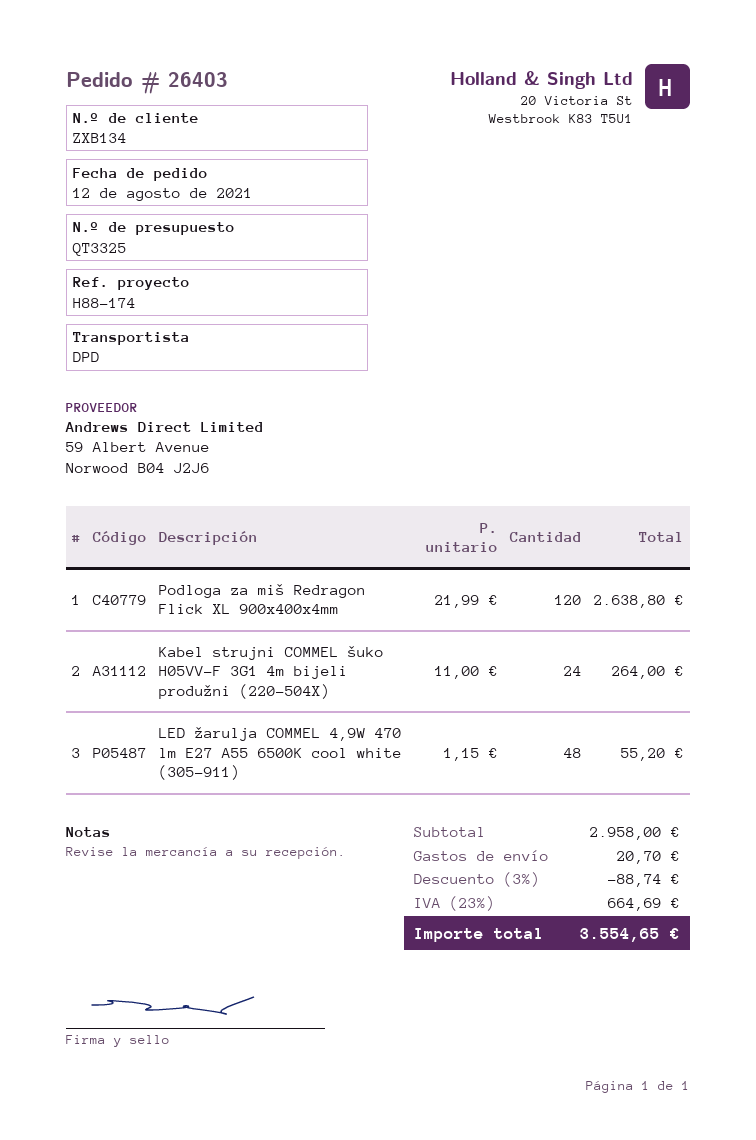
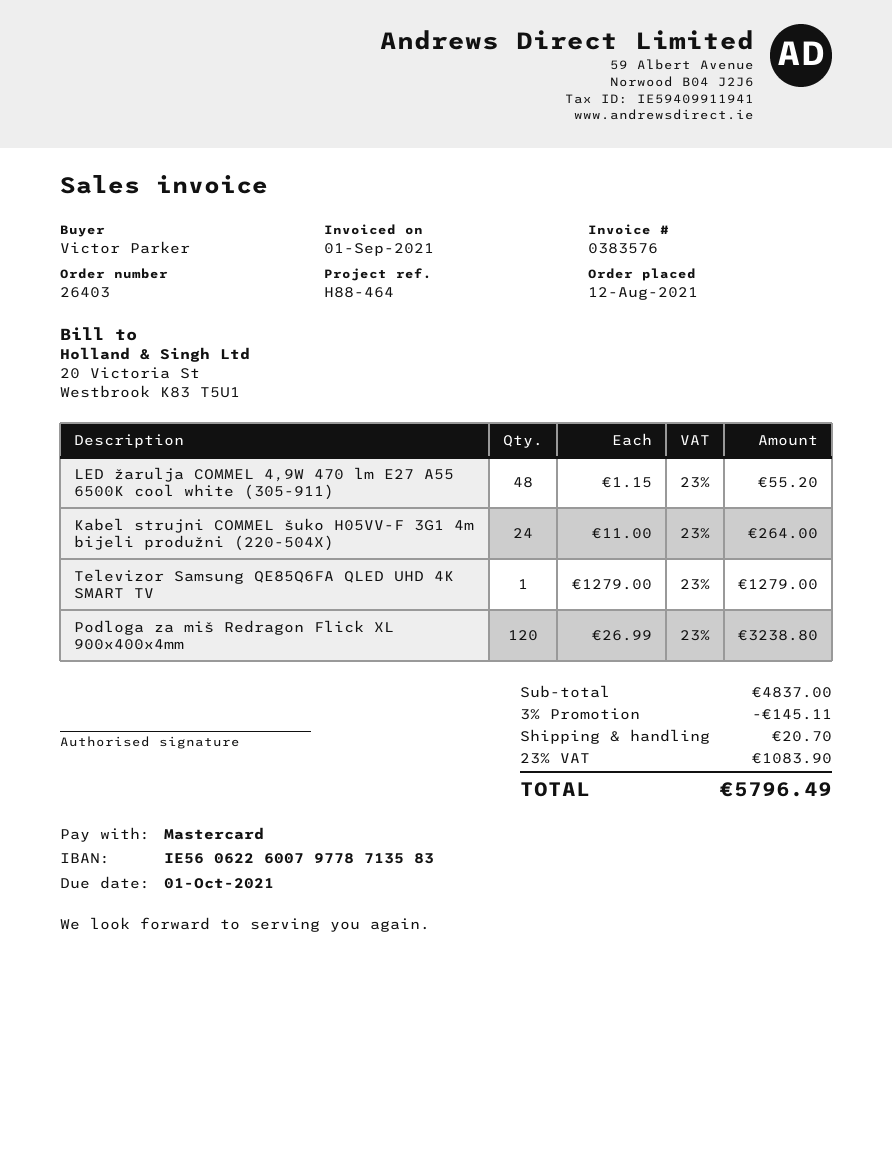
reference: H88-174 -> H88-464
Podloga za miš Redragon Flick XL 900x400x4mm: 120 x 21.99 = 2638.80 -> 120 x 26.99 = 3238.80
Televizor Samsung QE85Q6FA QLED UHD 4K SMART TV: none -> 1 x 1279.00 = 1279.00
subtotal: 2958.00 -> 4837.00
discount: 3% = 88.74 -> 3% = 145.11
tax: 23% = 664.69 -> 23% = 1083.90
total: 3554.65 -> 5796.49

